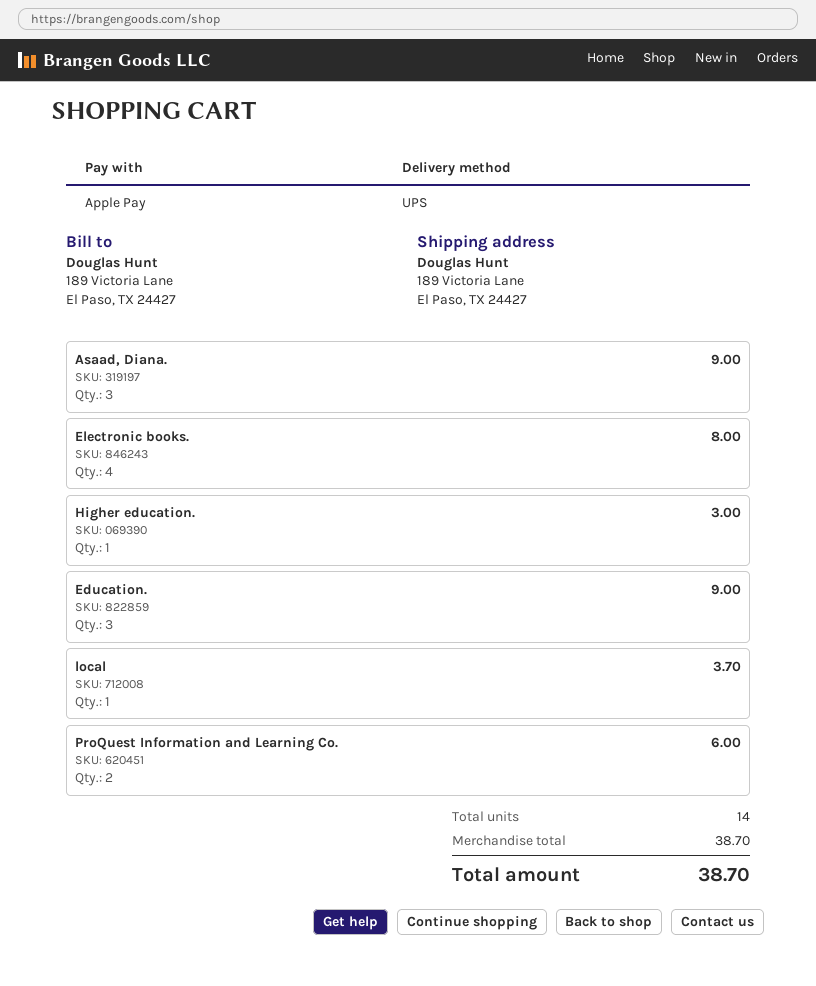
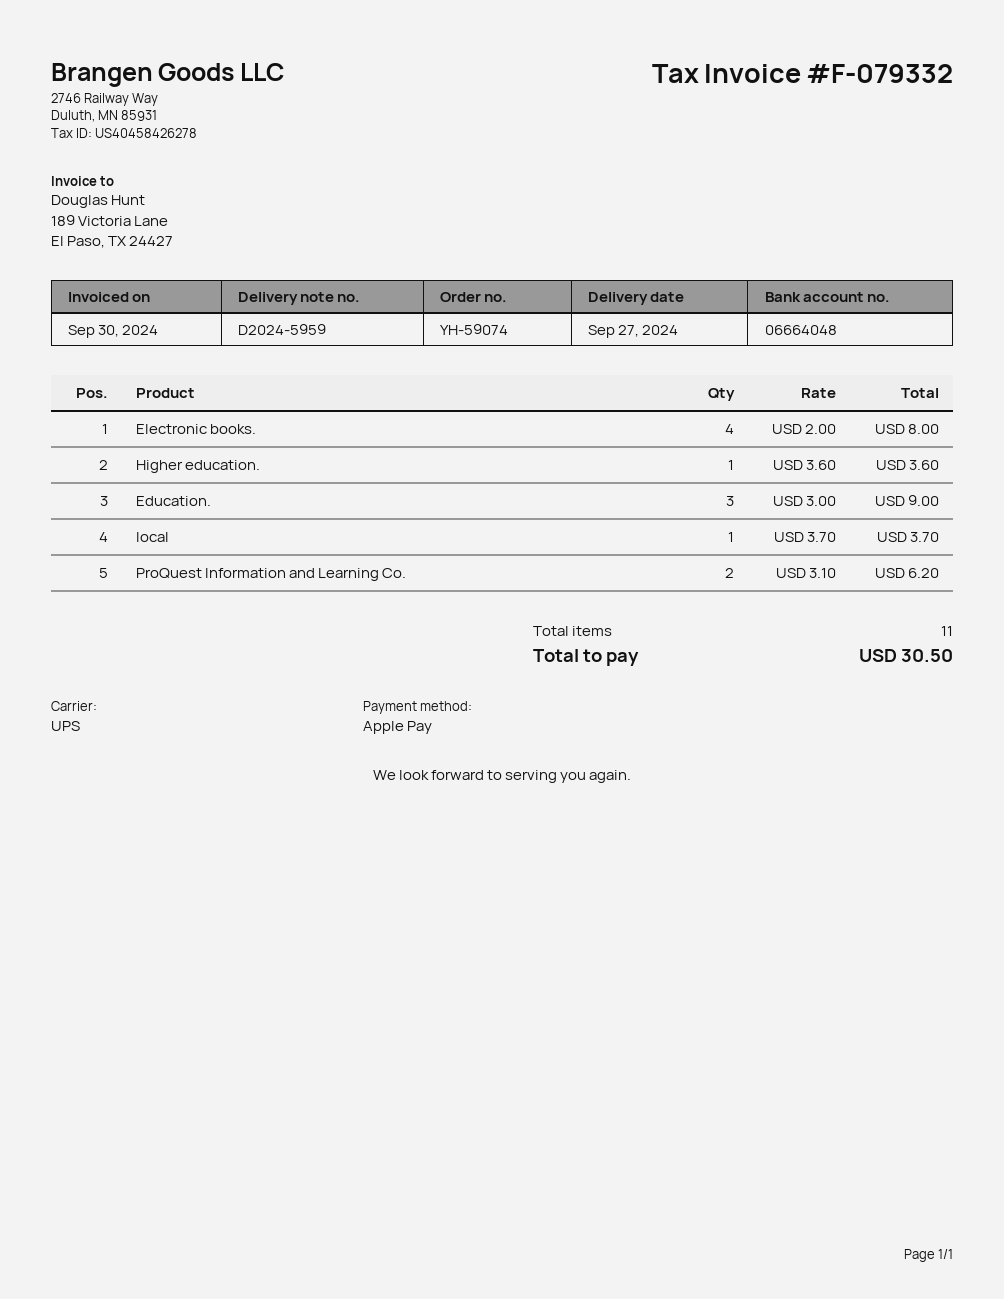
Asaad, Diana.: 3 for 9.00 -> none
Higher education.: 1 for 3.00 -> 1 for 3.60
ProQuest Information and Learning Co.: 2 for 6.00 -> 2 for 6.20
total quantity: 14 -> 11
total: 38.70 -> 30.50

